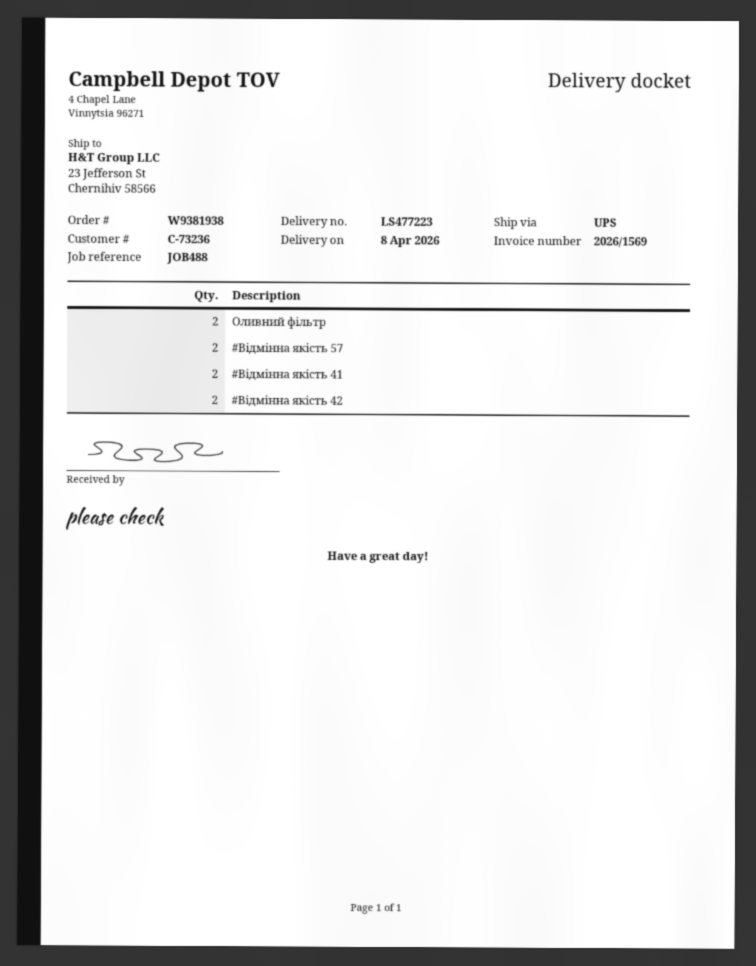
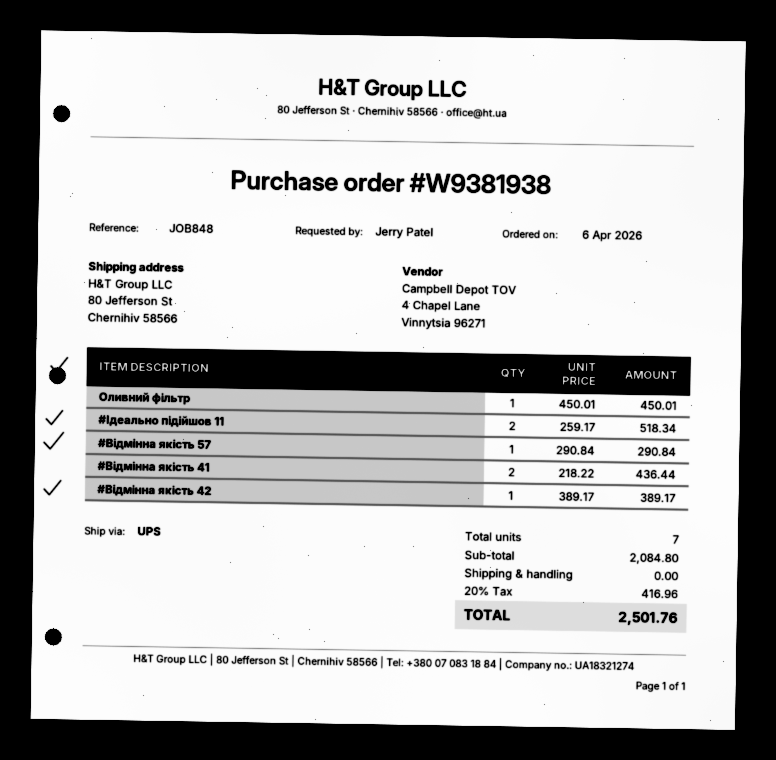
reference: JOB488 -> JOB848
ship to: 23 Jefferson St, Chernihiv 58566 -> 80 Jefferson St, Chernihiv 58566
Оливний фільтр: 2 -> 1
#Відмінна якість 57: 2 -> 1
#Відмінна якість 42: 2 -> 1
#Ідеально підійшов 11: none -> 2

